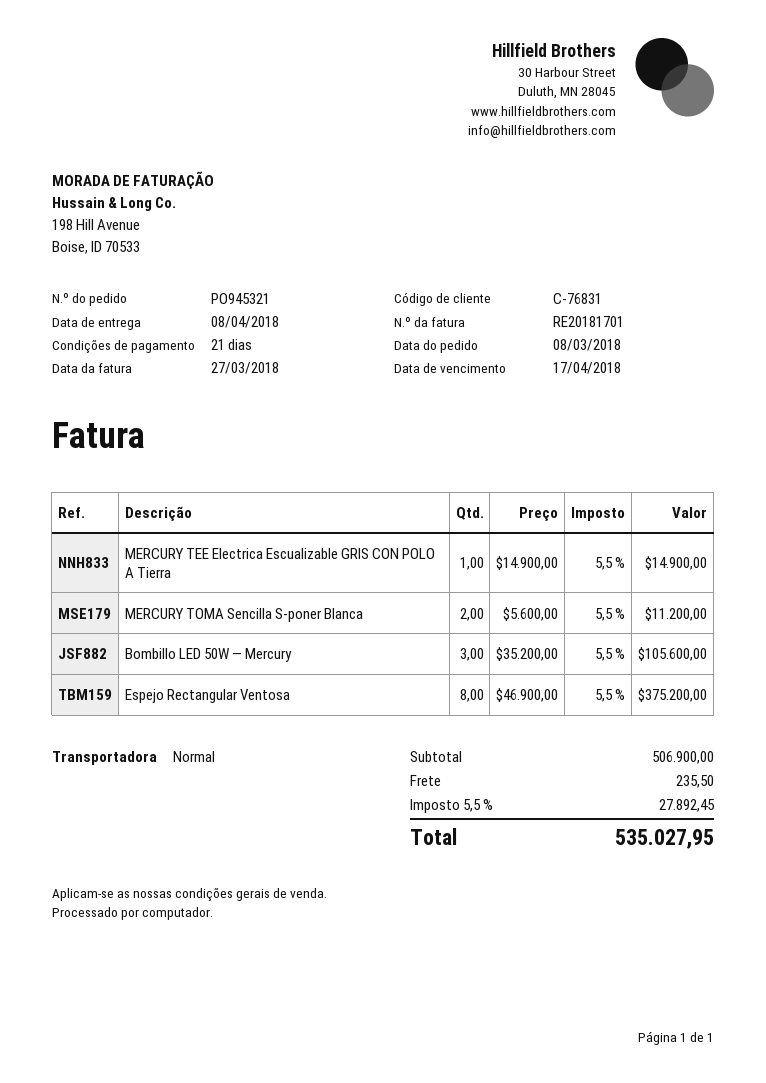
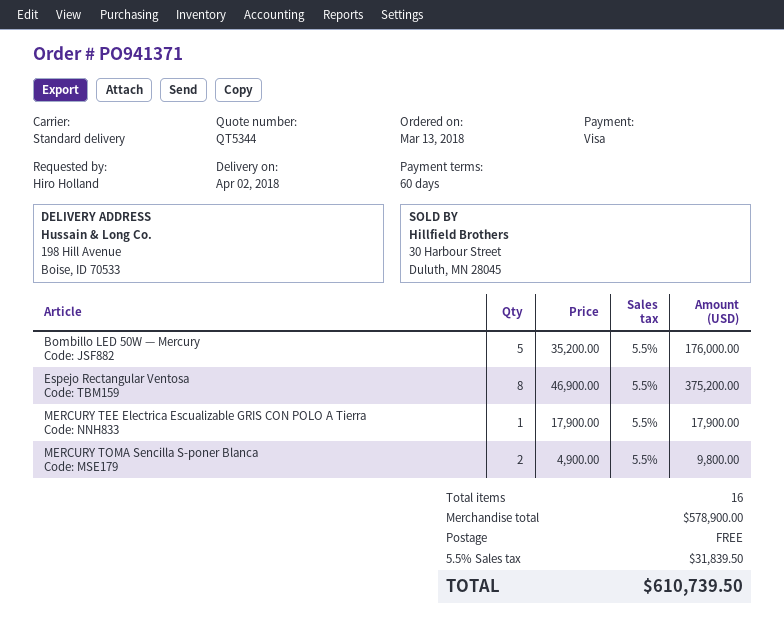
order number: PO945321 -> PO941371
order date: 2018-03-08 -> 2018-03-13
delivery date: 2018-04-08 -> 2018-04-02
payment terms: 21 days -> 60 days
MERCURY TEE Electrica Escualizable GRIS CON POLO A Tierra: 1 x 14900.00 = 14900.00 -> 1 x 17900.00 = 17900.00
MERCURY TOMA Sencilla S-poner Blanca: 2 x 5600.00 = 11200.00 -> 2 x 4900.00 = 9800.00
Bombillo LED 50W — Mercury: 3 x 35200.00 = 105600.00 -> 5 x 35200.00 = 176000.00
subtotal: 506900.00 -> 578900.00
shipping: 235.50 -> 0.00
tax: 5.5% = 27892.45 -> 5.5% = 31839.50
total: 535027.95 -> 610739.50

